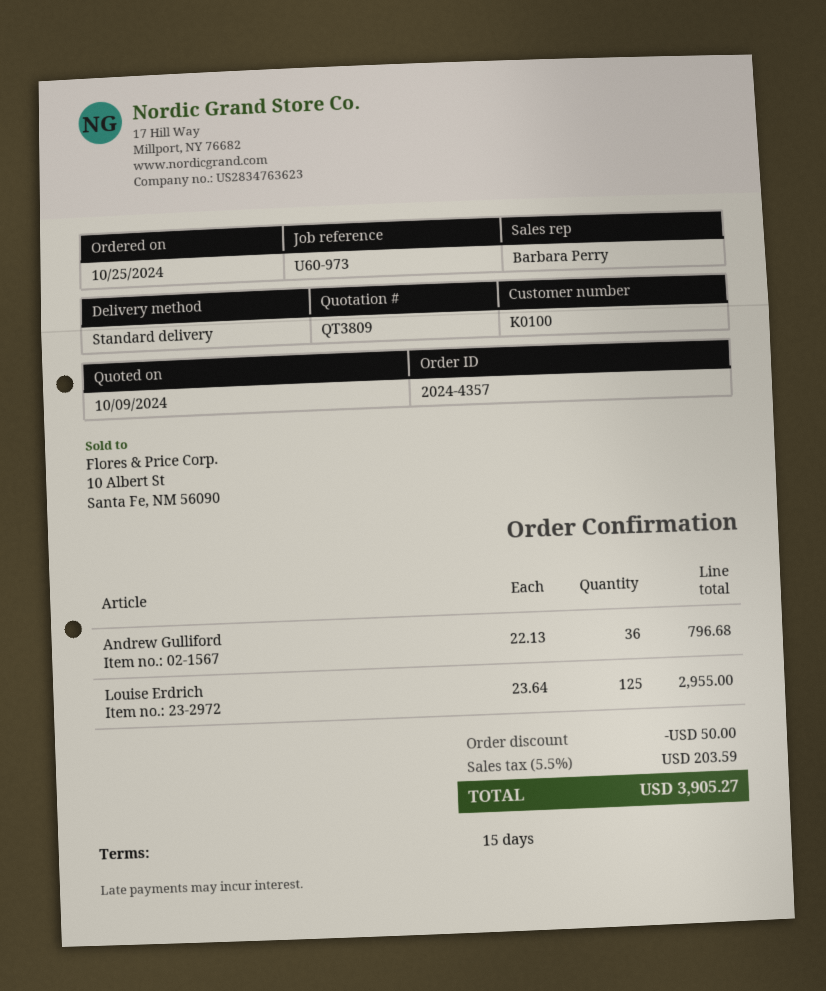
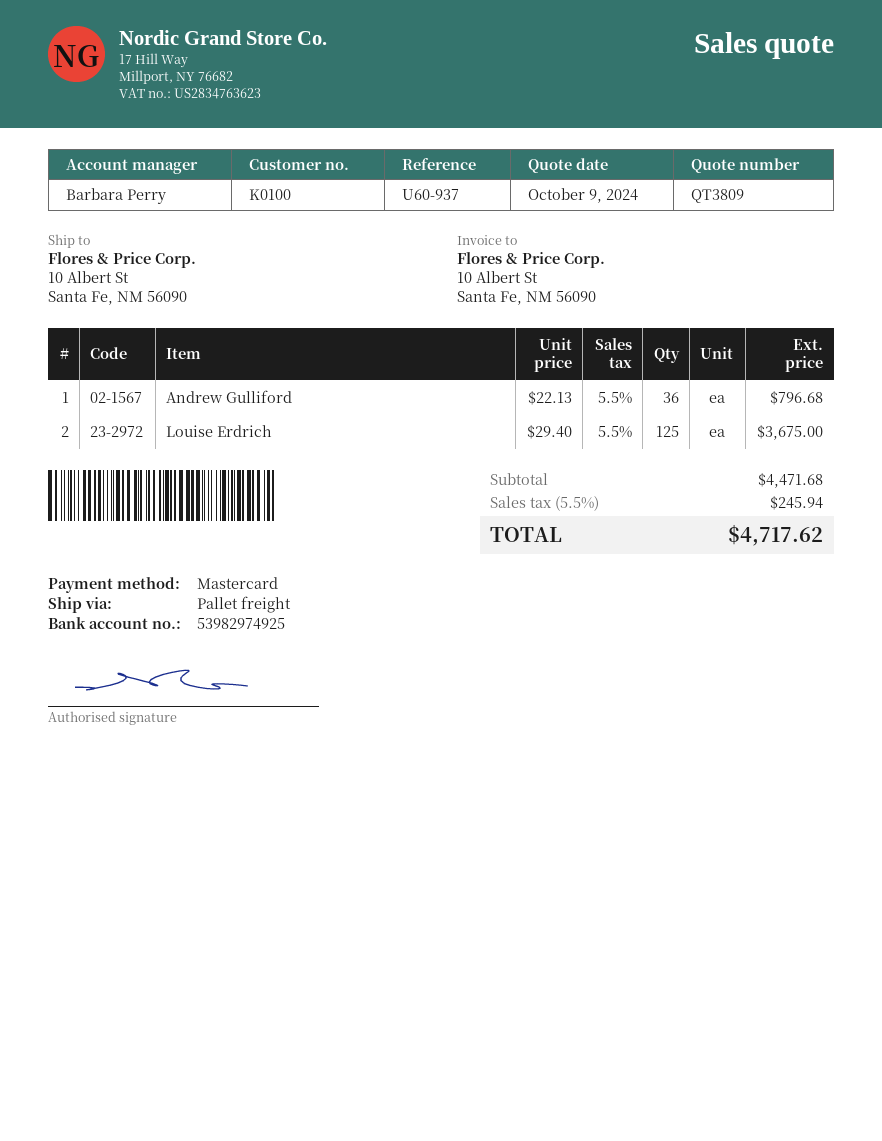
reference: U60-973 -> U60-937
shipping method: standard -> pallet freight
Louise Erdrich: 125 x 23.64 = 2955.00 -> 125 x 29.40 = 3675.00
discount: 50.00 -> none
tax: 5.5% = 203.59 -> 5.5% = 245.94
total: 3905.27 -> 4717.62

